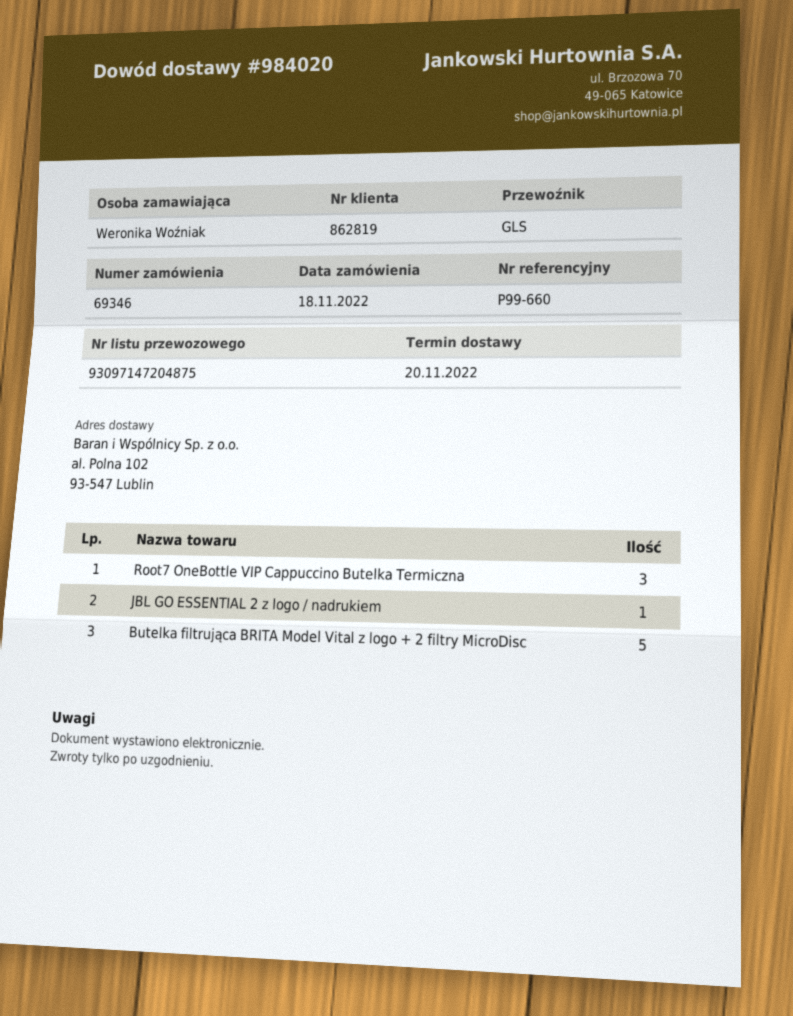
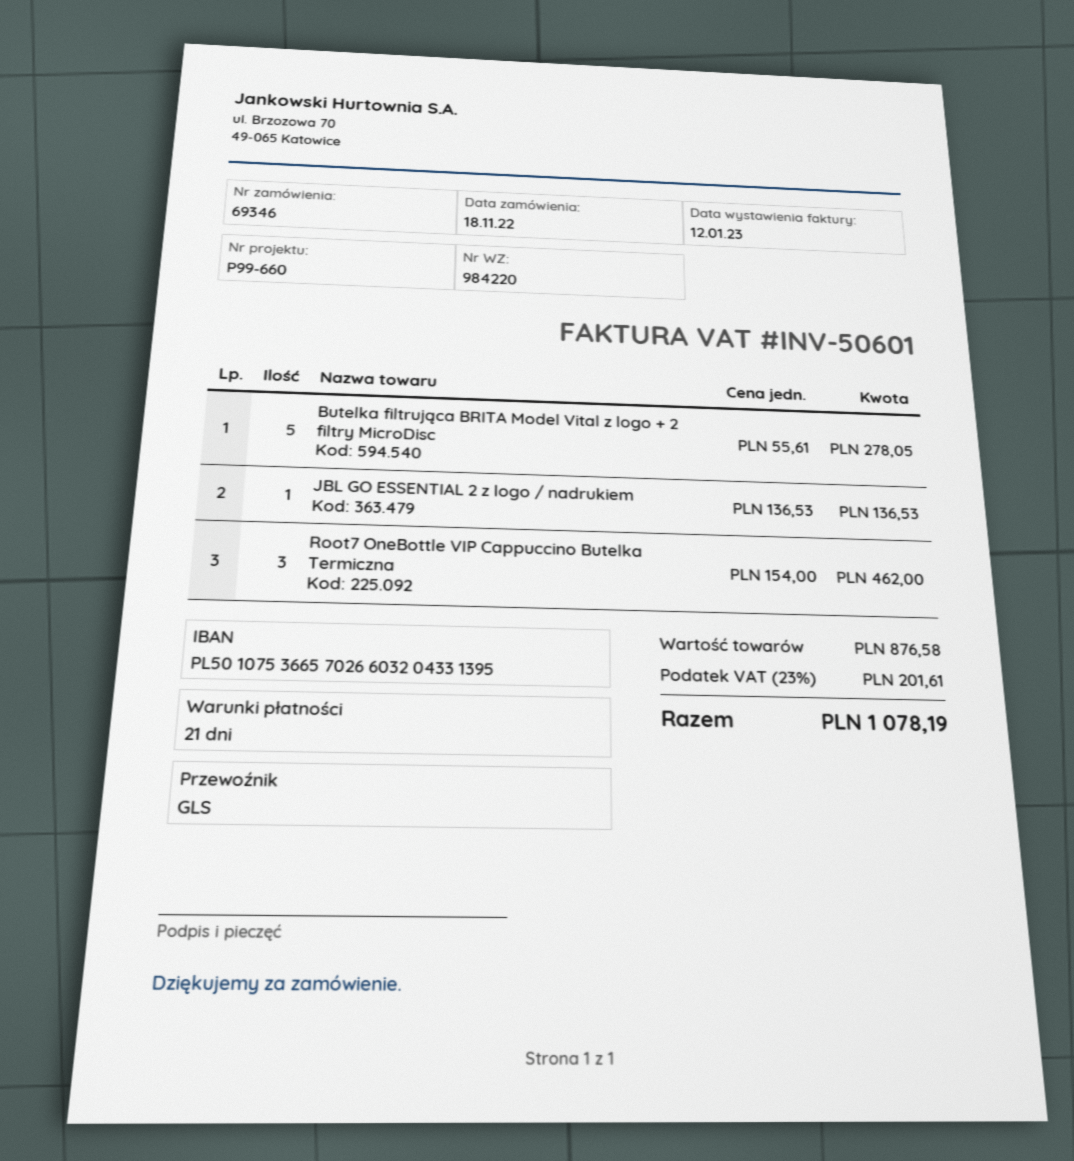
delivery note number: 984020 -> 984220

